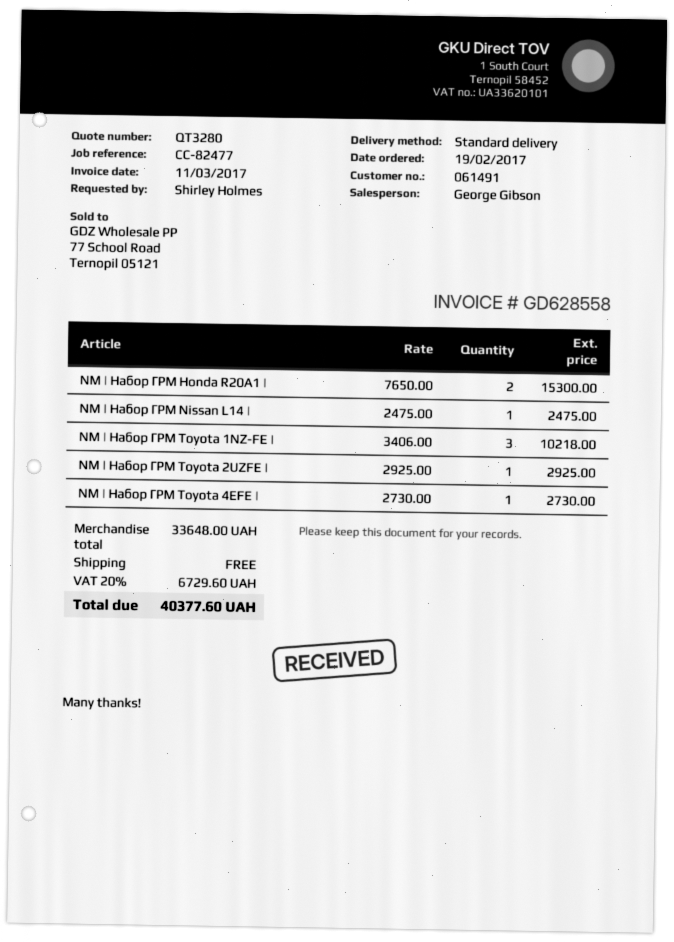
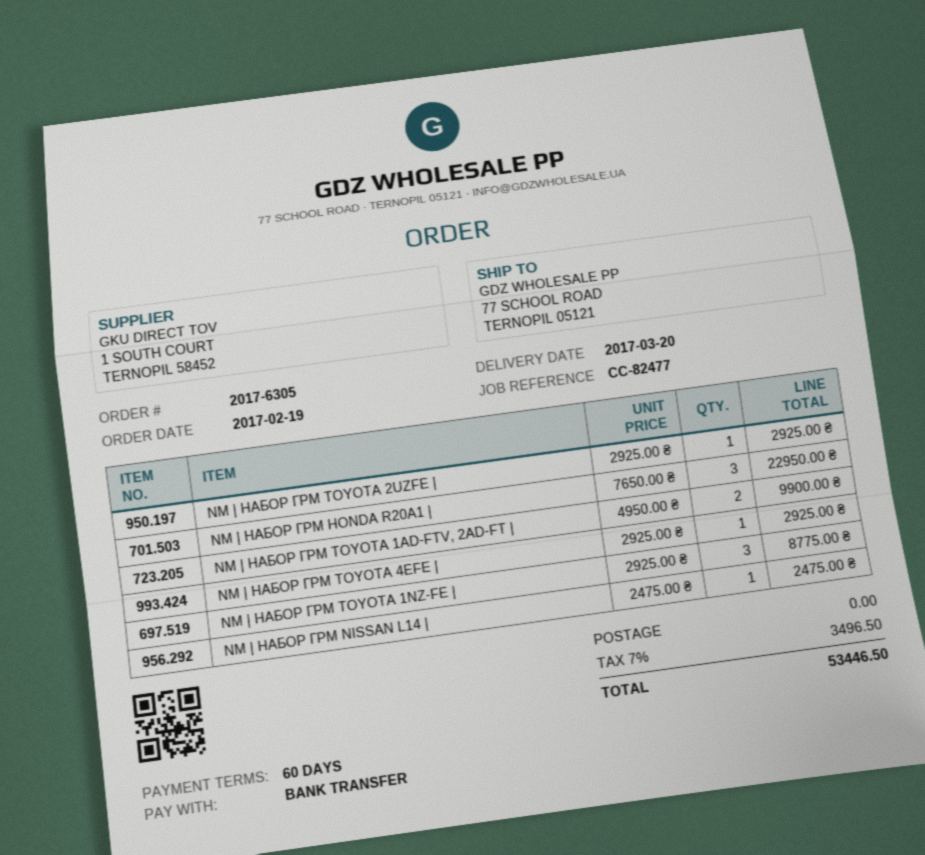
NM | Набор ГРМ Honda R20A1 |: 2 x 7650.00 = 15300.00 -> 3 x 7650.00 = 22950.00
NM | Набор ГРМ Toyota 1NZ-FE |: 3 x 3406.00 = 10218.00 -> 3 x 2925.00 = 8775.00
NM | Набор ГРМ Toyota 4EFE |: 1 x 2730.00 = 2730.00 -> 1 x 2925.00 = 2925.00
NM | НАБОР ГРМ TOYOTA 1AD-FTV, 2AD-FT |: none -> 2 x 4950.00 = 9900.00
tax: 20% = 6729.60 -> 7% = 3496.50
total: 40377.60 -> 53446.50

